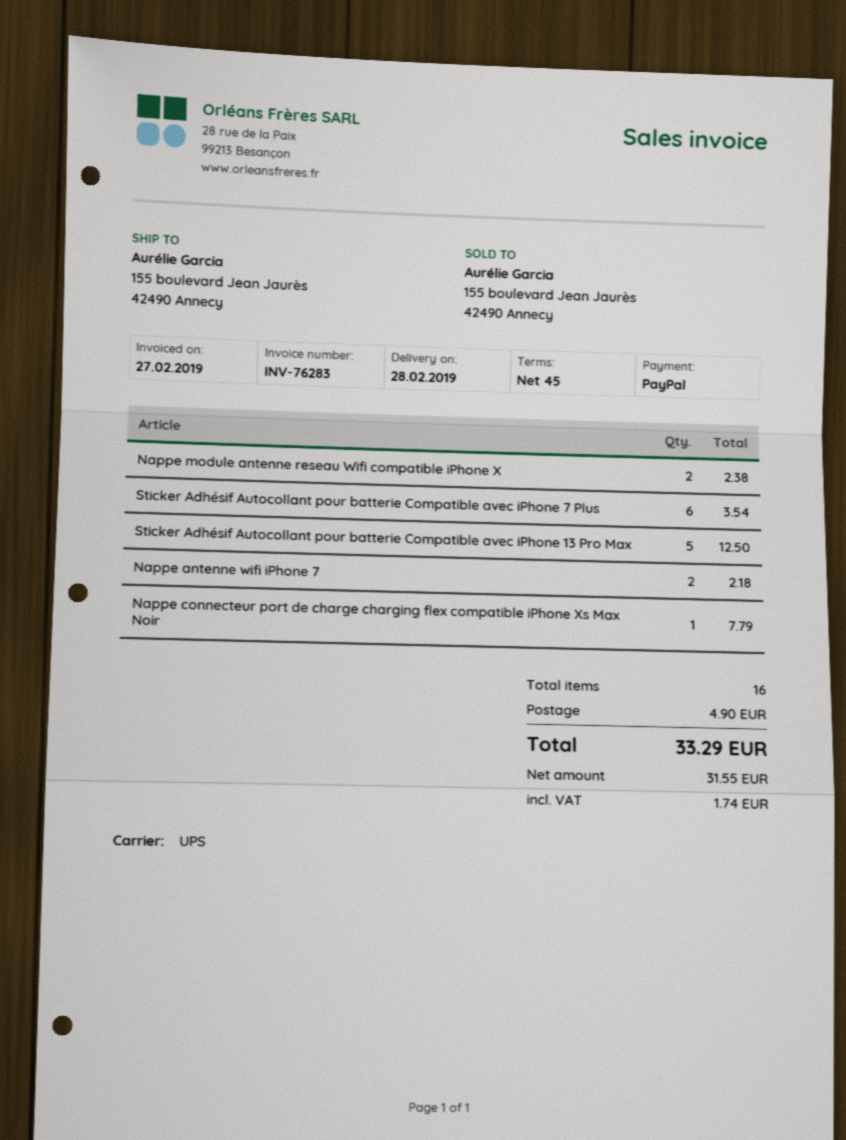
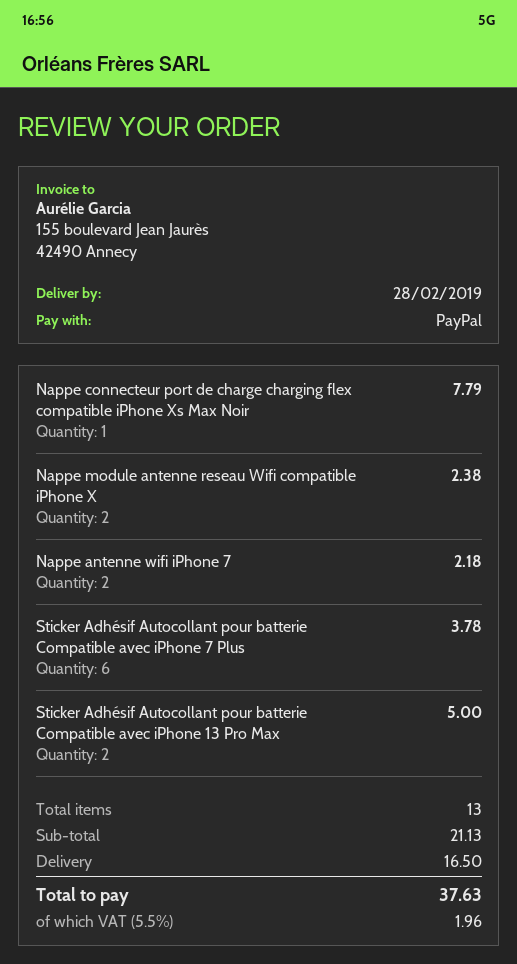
Sticker Adhésif Autocollant pour batterie Compatible avec iPhone 7 Plus: 6 for 3.54 -> 6 for 3.78
Sticker Adhésif Autocollant pour batterie Compatible avec iPhone 13 Pro Max: 5 for 12.50 -> 2 for 5.00
total quantity: 16 -> 13
shipping: 4.90 -> 16.50
tax: 1.74 -> 1.96
total: 33.29 -> 37.63

